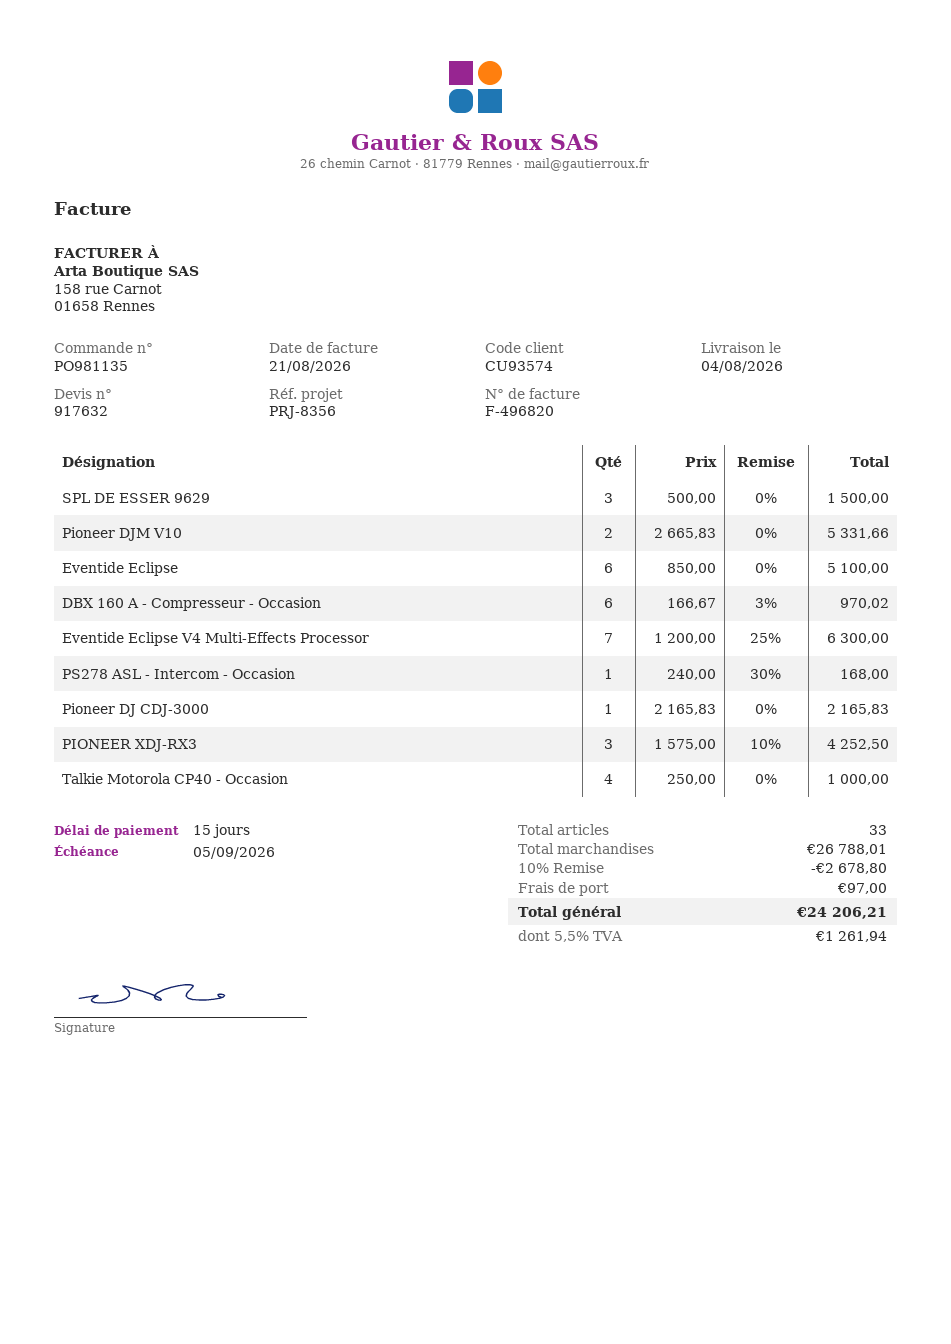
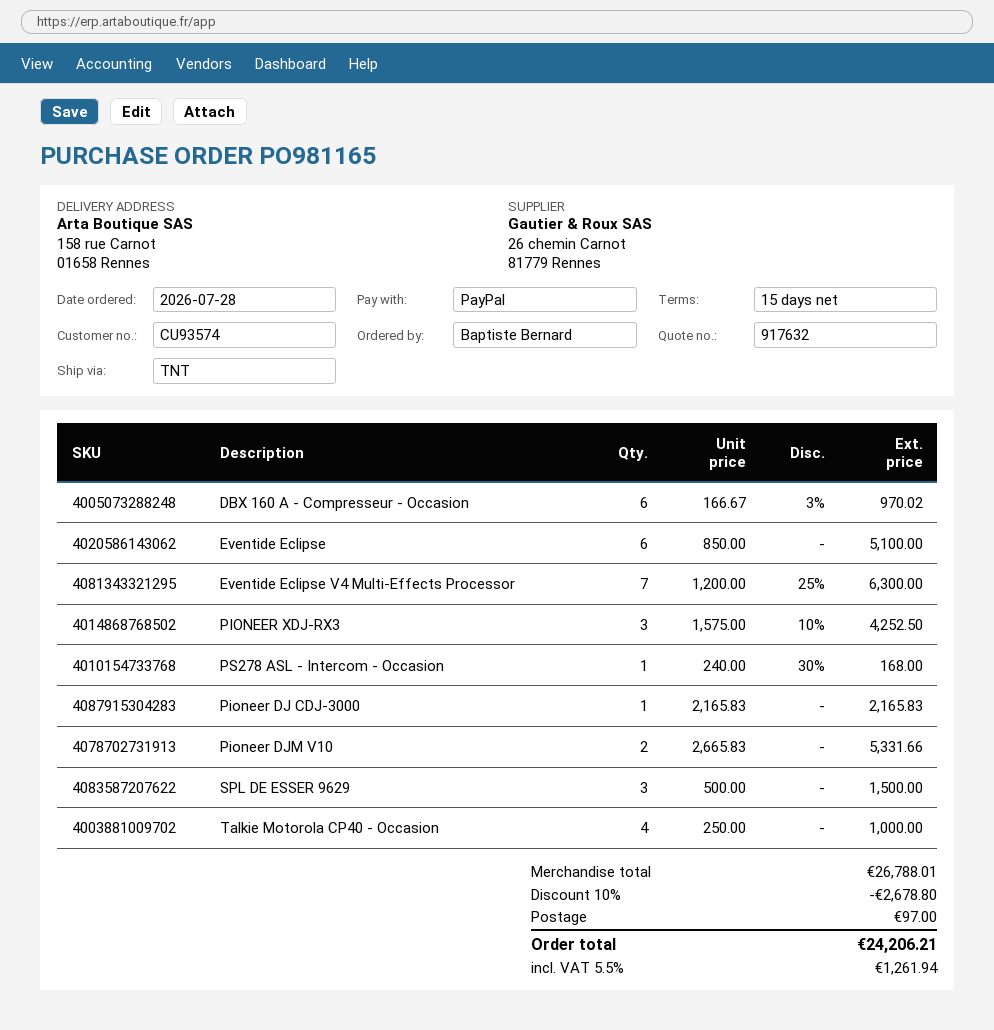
order number: PO981135 -> PO981165

